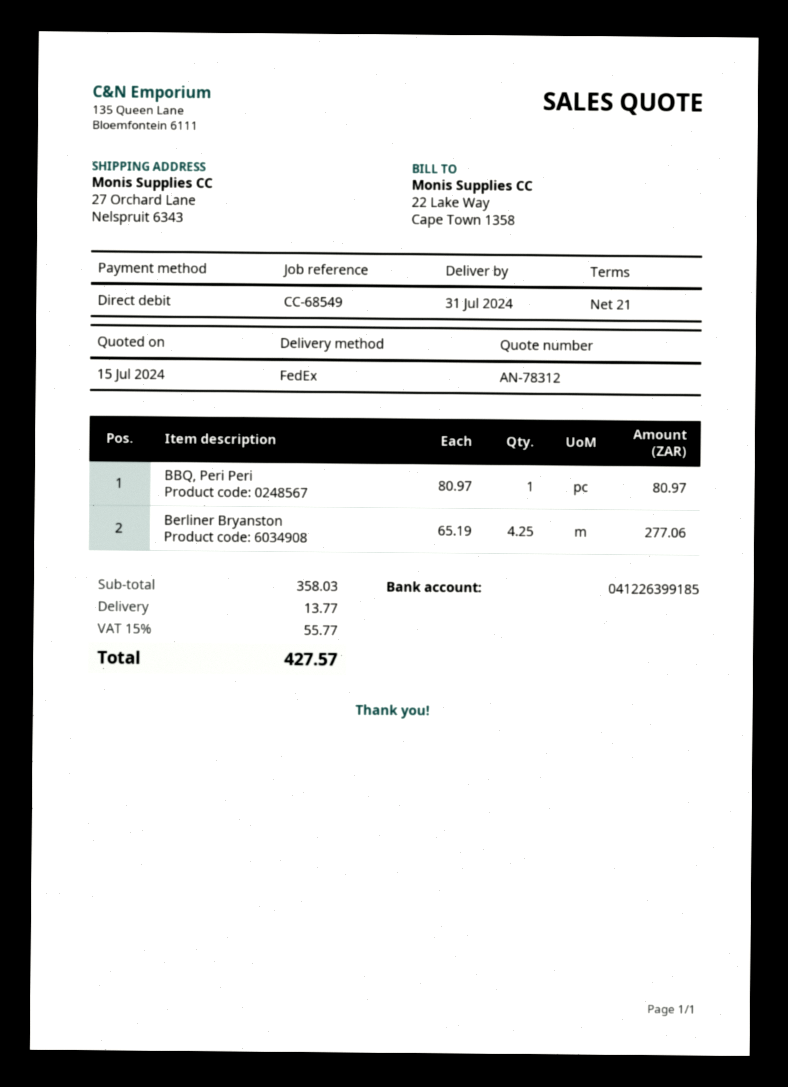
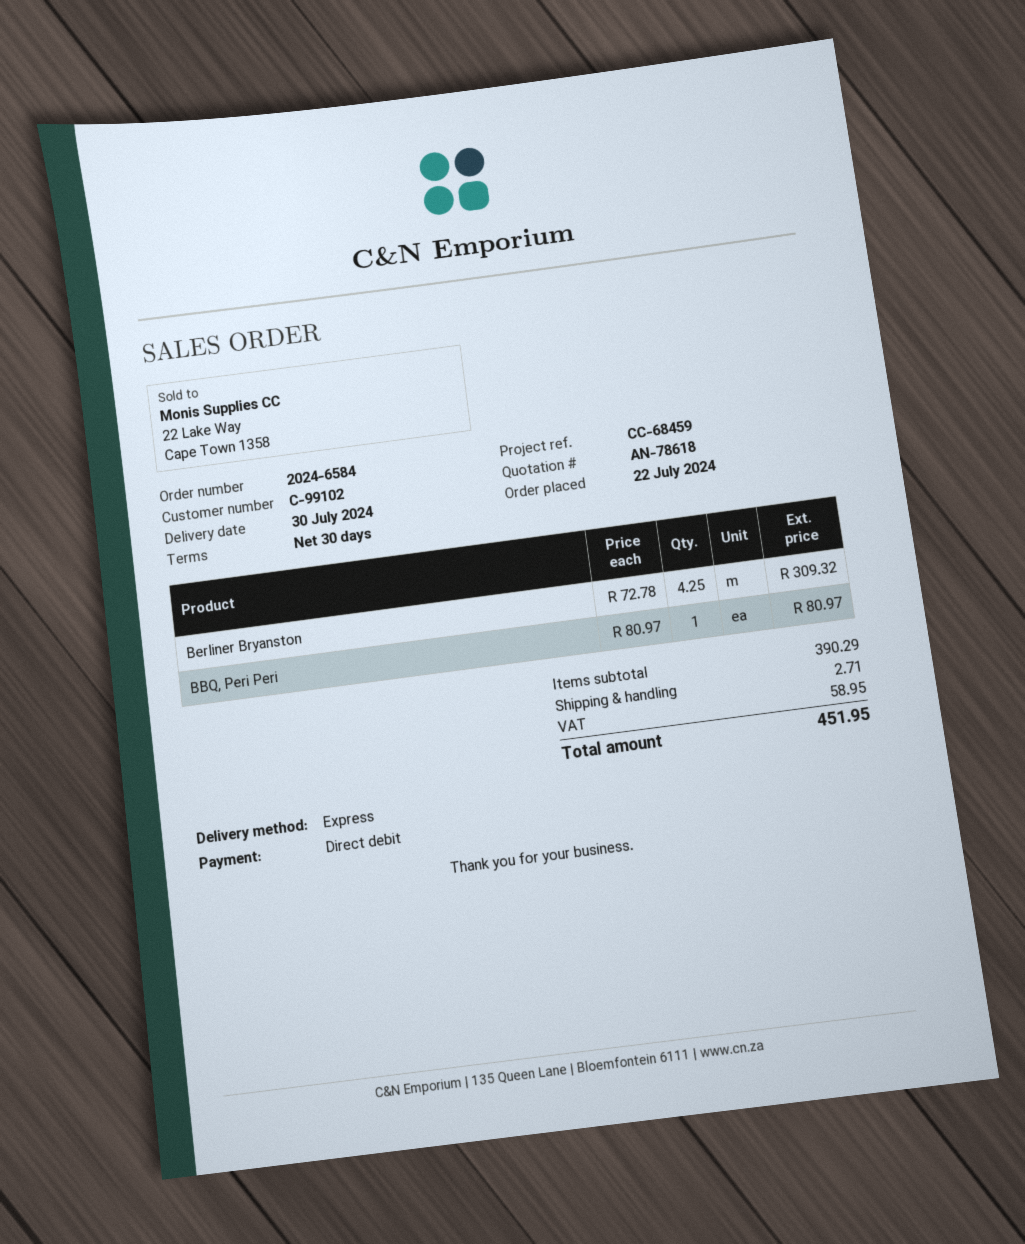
quote number: AN-78312 -> AN-78618
delivery date: 2024-07-31 -> 2024-07-30
payment terms: 21 days -> 30 days
reference: CC-68549 -> CC-68459
shipping method: FedEx -> express
Berliner Bryanston: 4.25 x 65.19 = 277.06 -> 4.25 x 72.78 = 309.32
subtotal: 358.03 -> 390.29
shipping: 13.77 -> 2.71
tax: 55.77 -> 58.95
total: 427.57 -> 451.95

